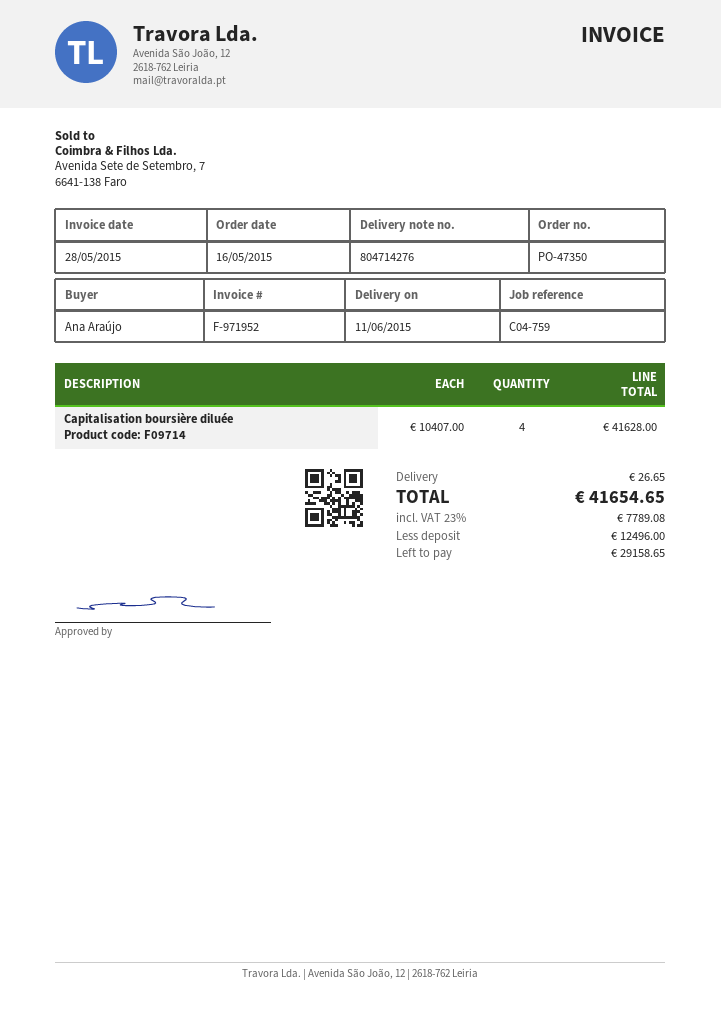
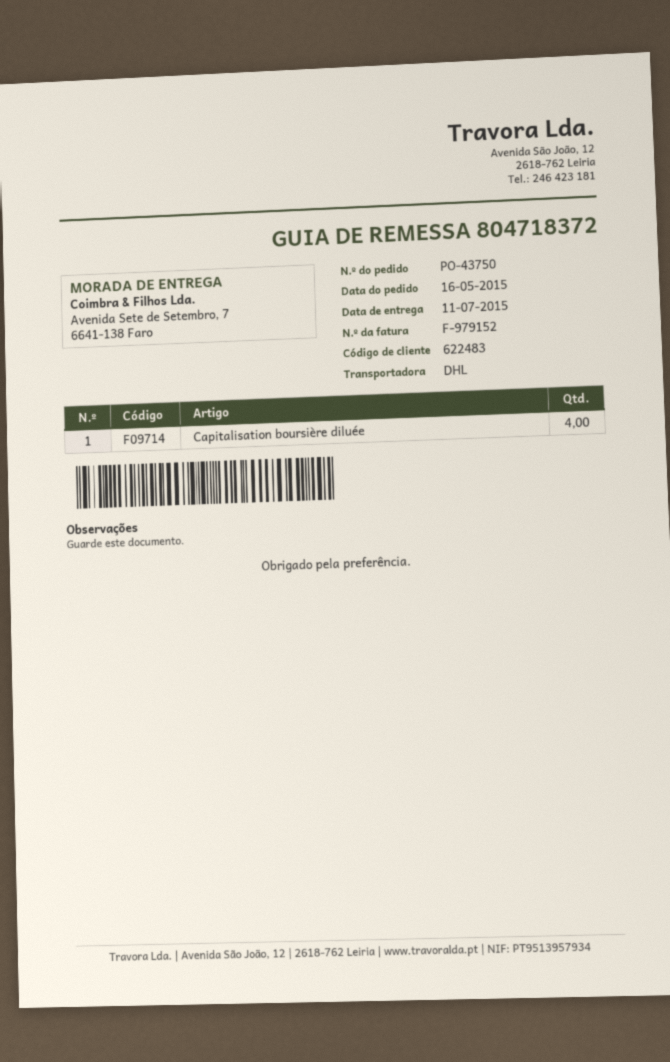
order number: PO-47350 -> PO-43750
delivery note number: 804714276 -> 804718372
delivery date: 2015-06-11 -> 2015-07-11
invoice number: F-971952 -> F-979152

